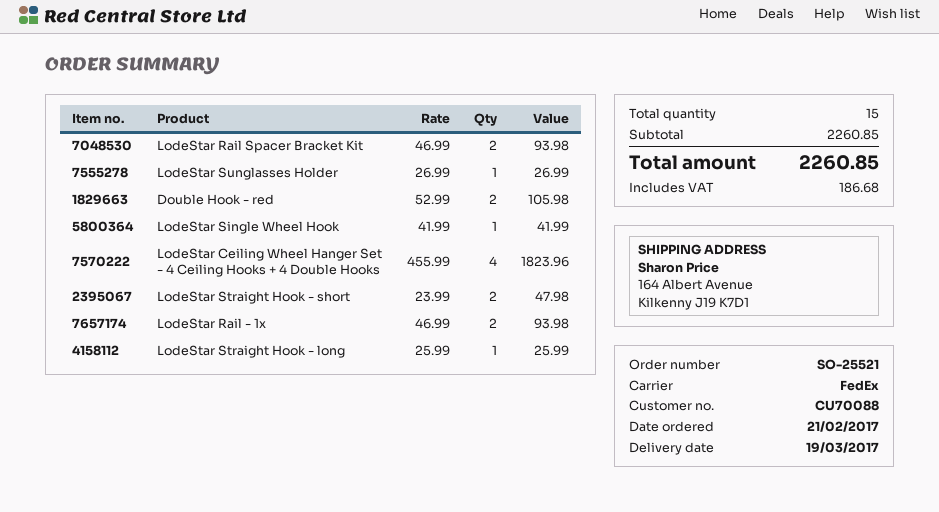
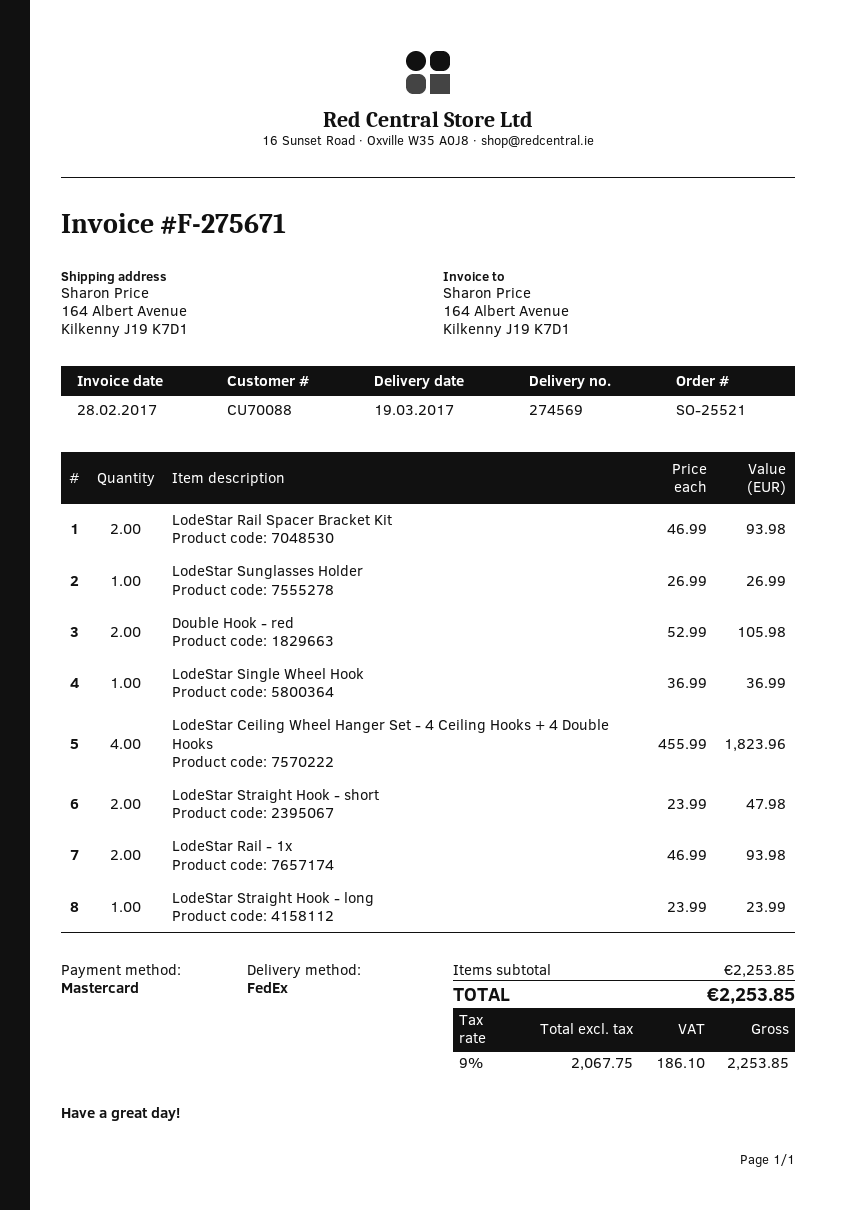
LodeStar Single Wheel Hook: 1 x 41.99 = 41.99 -> 1 x 36.99 = 36.99
LodeStar Straight Hook - long: 1 x 25.99 = 25.99 -> 1 x 23.99 = 23.99
subtotal: 2260.85 -> 2253.85
tax: 186.68 -> 186.10
total: 2260.85 -> 2253.85

